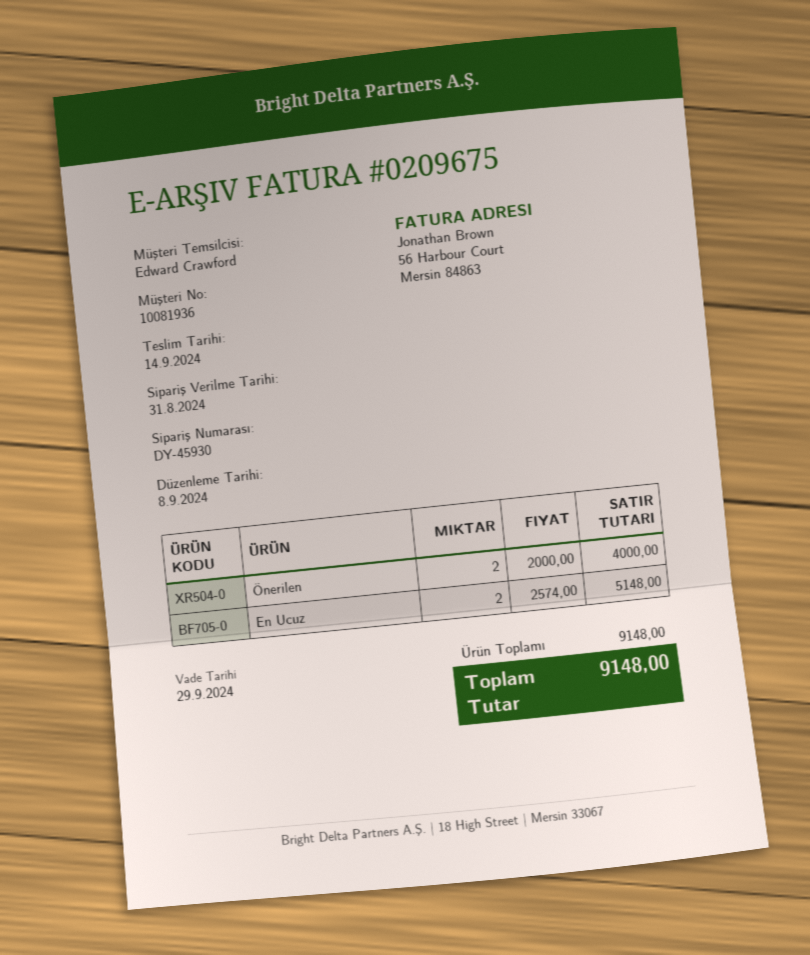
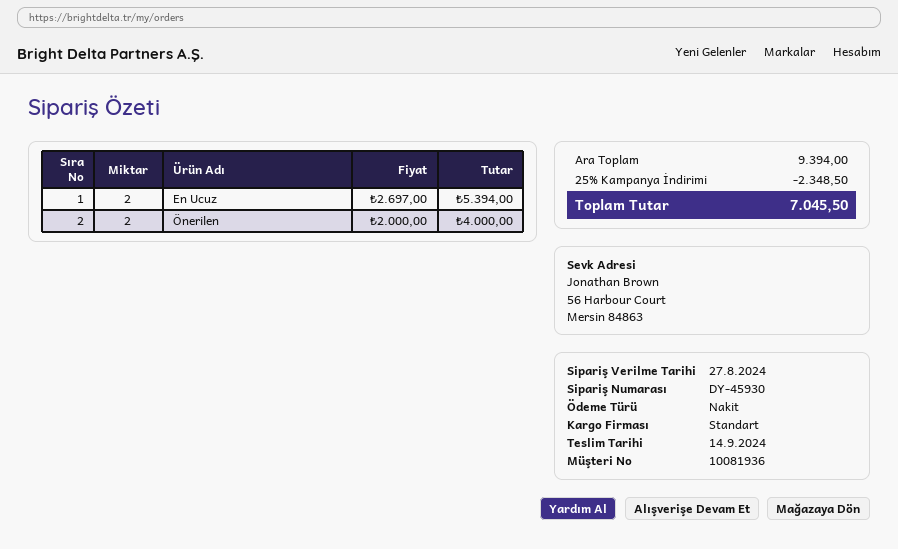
order date: 2024-08-31 -> 2024-08-27
En Ucuz: 2 x 2574.00 = 5148.00 -> 2 x 2697.00 = 5394.00
subtotal: 9148.00 -> 9394.00
discount: none -> 25% = 2348.50
total: 9148.00 -> 7045.50

